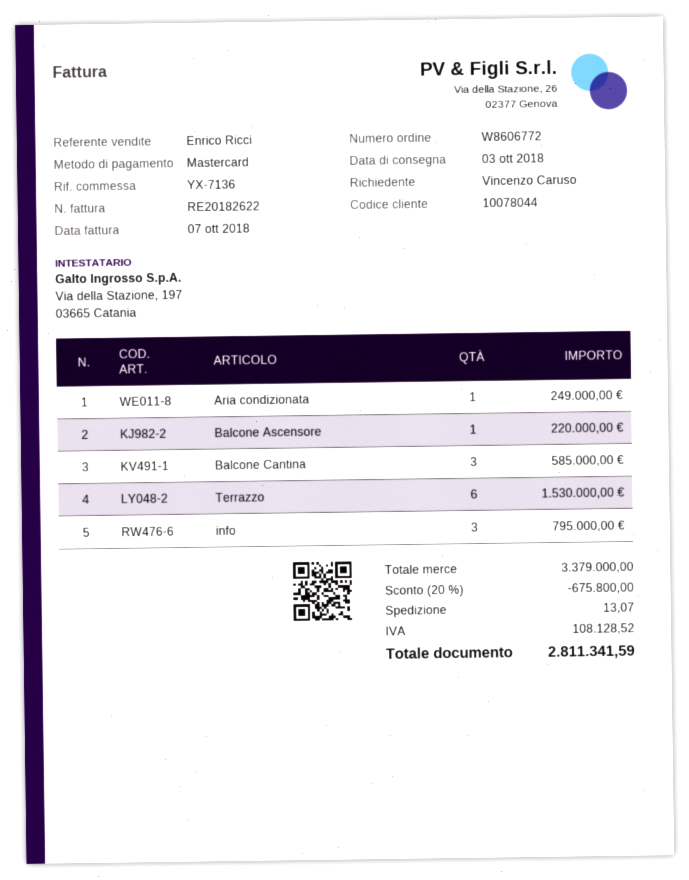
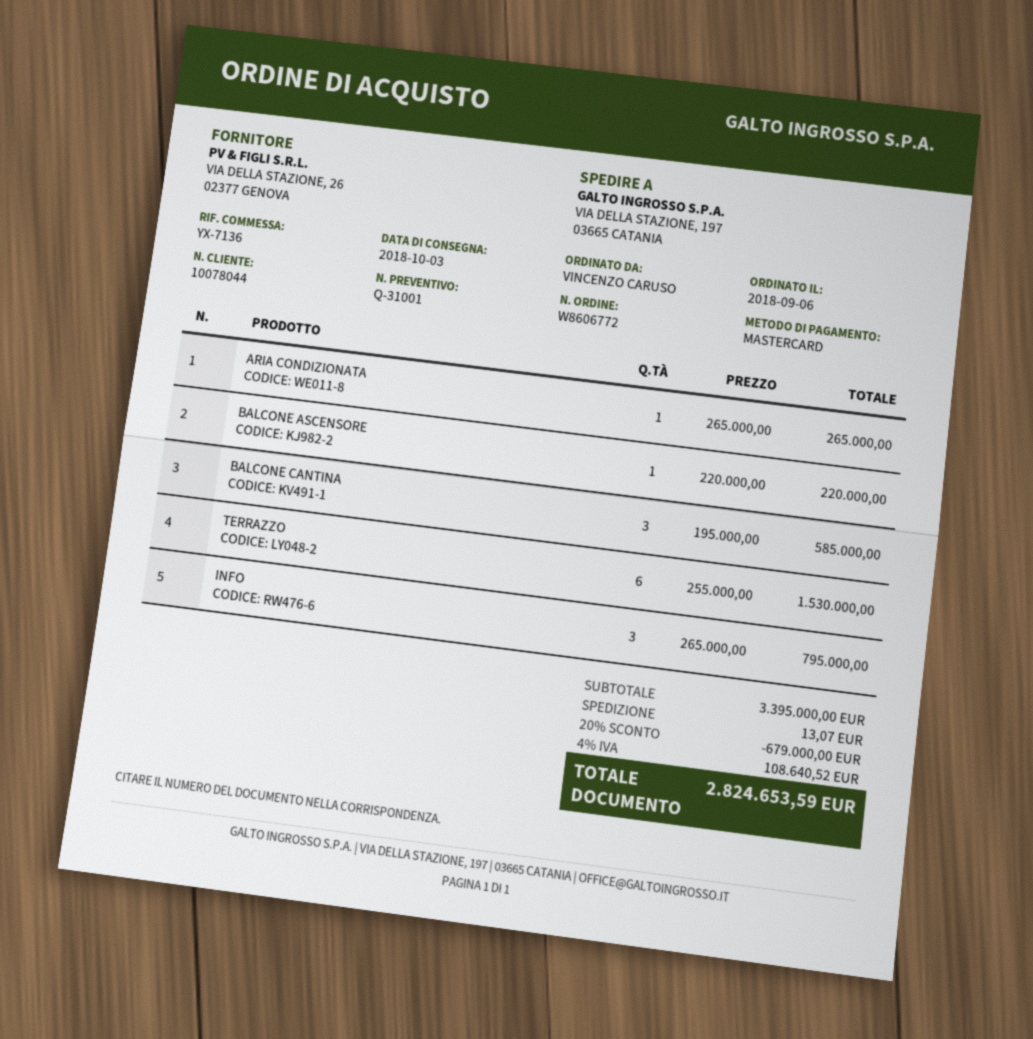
Aria condizionata: 1 for 249000.00 -> 1 for 265000.00
subtotal: 3379000.00 -> 3395000.00
discount: 20% = 675800.00 -> 20% = 679000.00
tax: 108128.52 -> 108640.52
total: 2811341.59 -> 2824653.59

